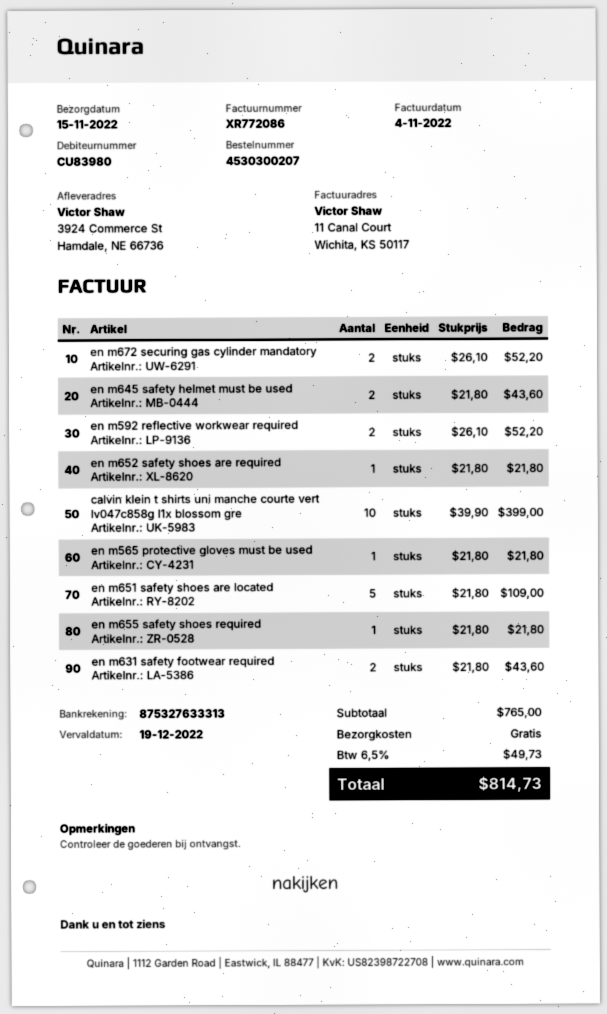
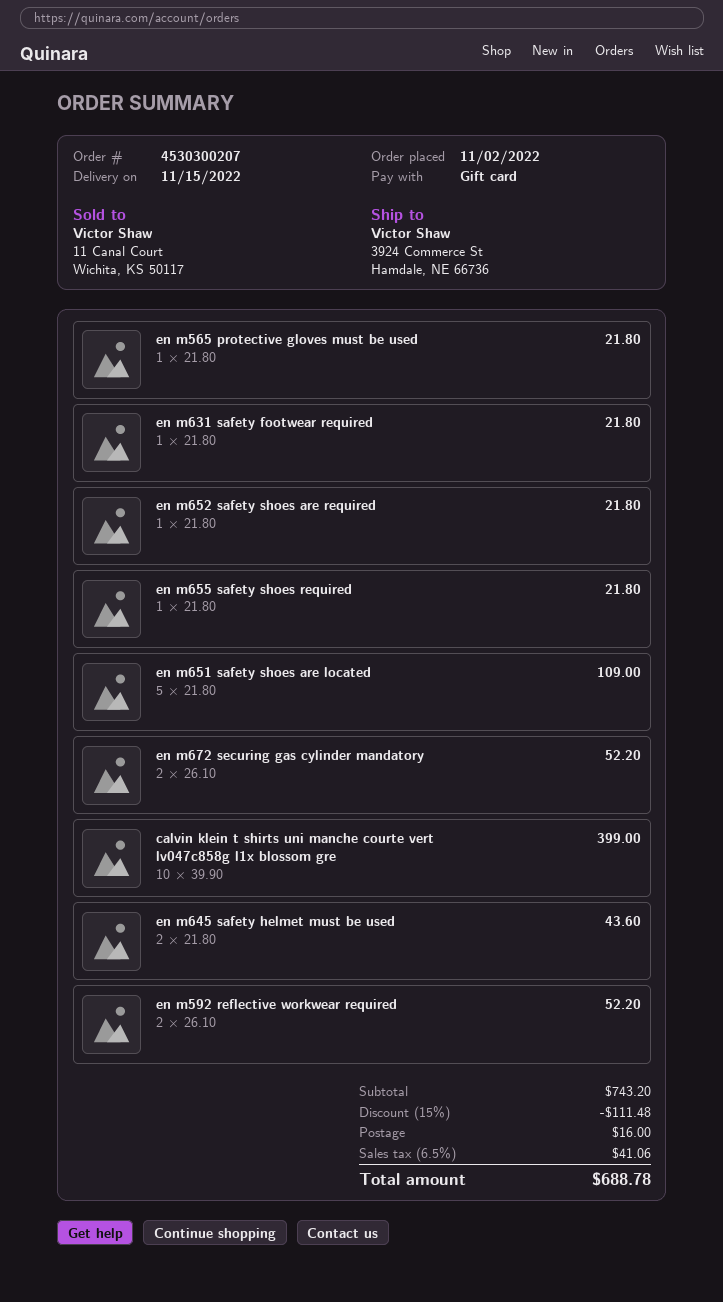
en m631 safety footwear required: 2 x 21.80 = 43.60 -> 1 x 21.80 = 21.80
subtotal: 765.00 -> 743.20
discount: none -> 15% = 111.48
shipping: 0.00 -> 16.00
tax: 6.5% = 49.73 -> 6.5% = 41.06
total: 814.73 -> 688.78

